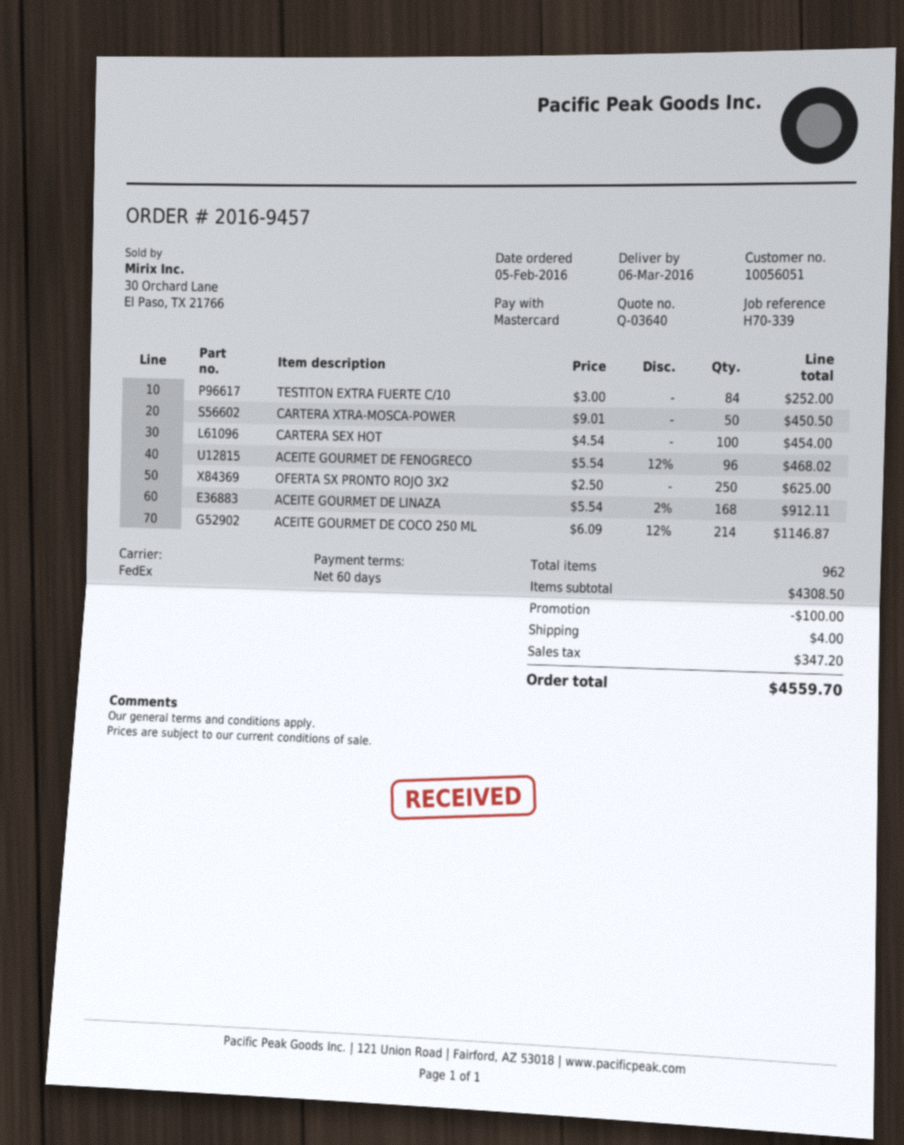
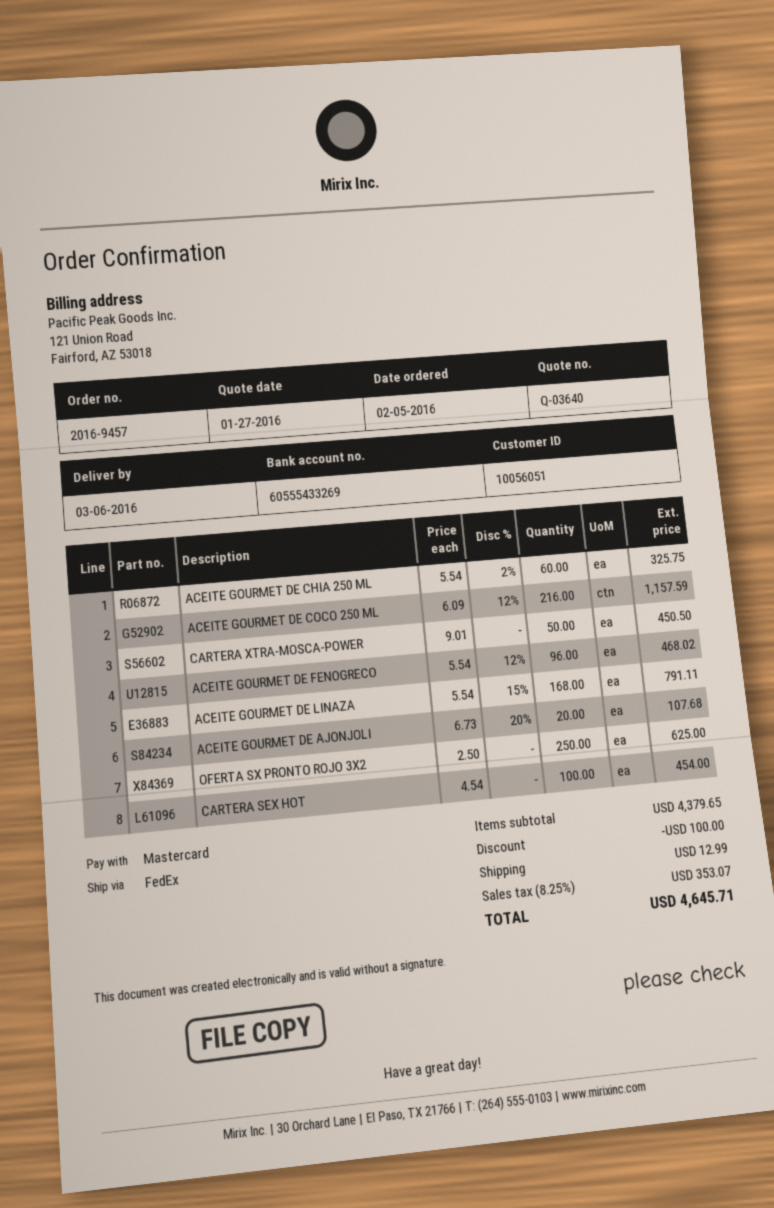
TESTITON EXTRA FUERTE C/10: 84 x 3.00 = 252.00 -> none
ACEITE GOURMET DE LINAZA: 168 x 5.54 - 2% = 912.11 -> 168 x 5.54 - 15% = 791.11
ACEITE GOURMET DE COCO 250 ML: 214 x 6.09 - 12% = 1146.87 -> 216 x 6.09 - 12% = 1157.59
ACEITE GOURMET DE CHIA 250 ML: none -> 60 x 5.54 - 2% = 325.75
ACEITE GOURMET DE AJONJOLI: none -> 20 x 6.73 - 20% = 107.68
subtotal: 4308.50 -> 4379.65
shipping: 4.00 -> 12.99
tax: 347.20 -> 353.07
total: 4559.70 -> 4645.71

